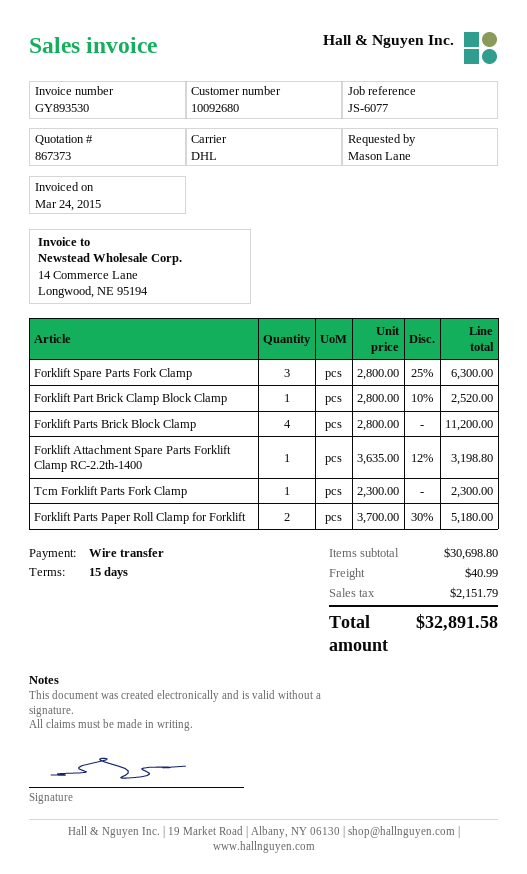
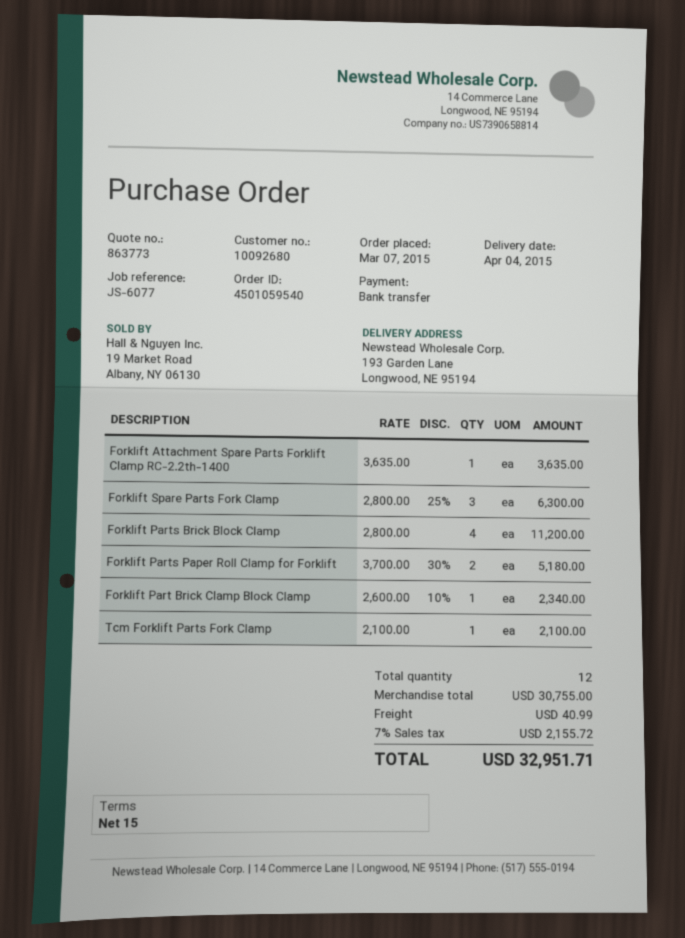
quote number: 867373 -> 863773
Forklift Part Brick Clamp Block Clamp: 1 x 2800.00 - 10% = 2520.00 -> 1 x 2600.00 - 10% = 2340.00
Forklift Attachment Spare Parts Forklift Clamp RC-2.2th-1400: 1 x 3635.00 - 12% = 3198.80 -> 1 x 3635.00 = 3635.00
Tcm Forklift Parts Fork Clamp: 1 x 2300.00 = 2300.00 -> 1 x 2100.00 = 2100.00
subtotal: 30698.80 -> 30755.00
tax: 2151.79 -> 2155.72
total: 32891.58 -> 32951.71

